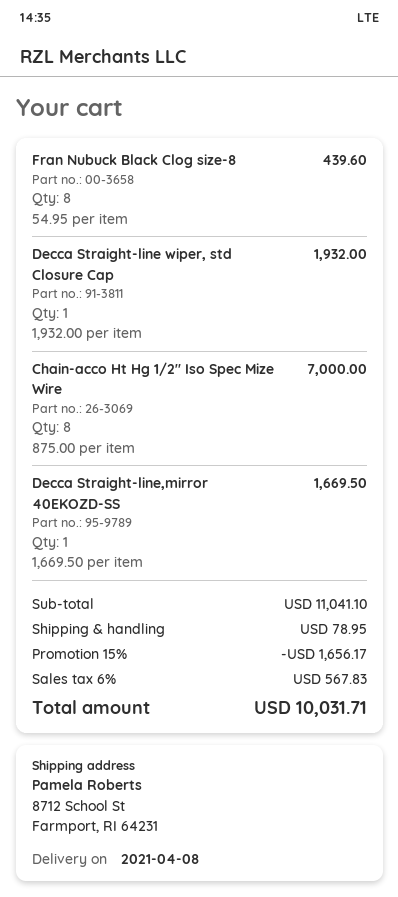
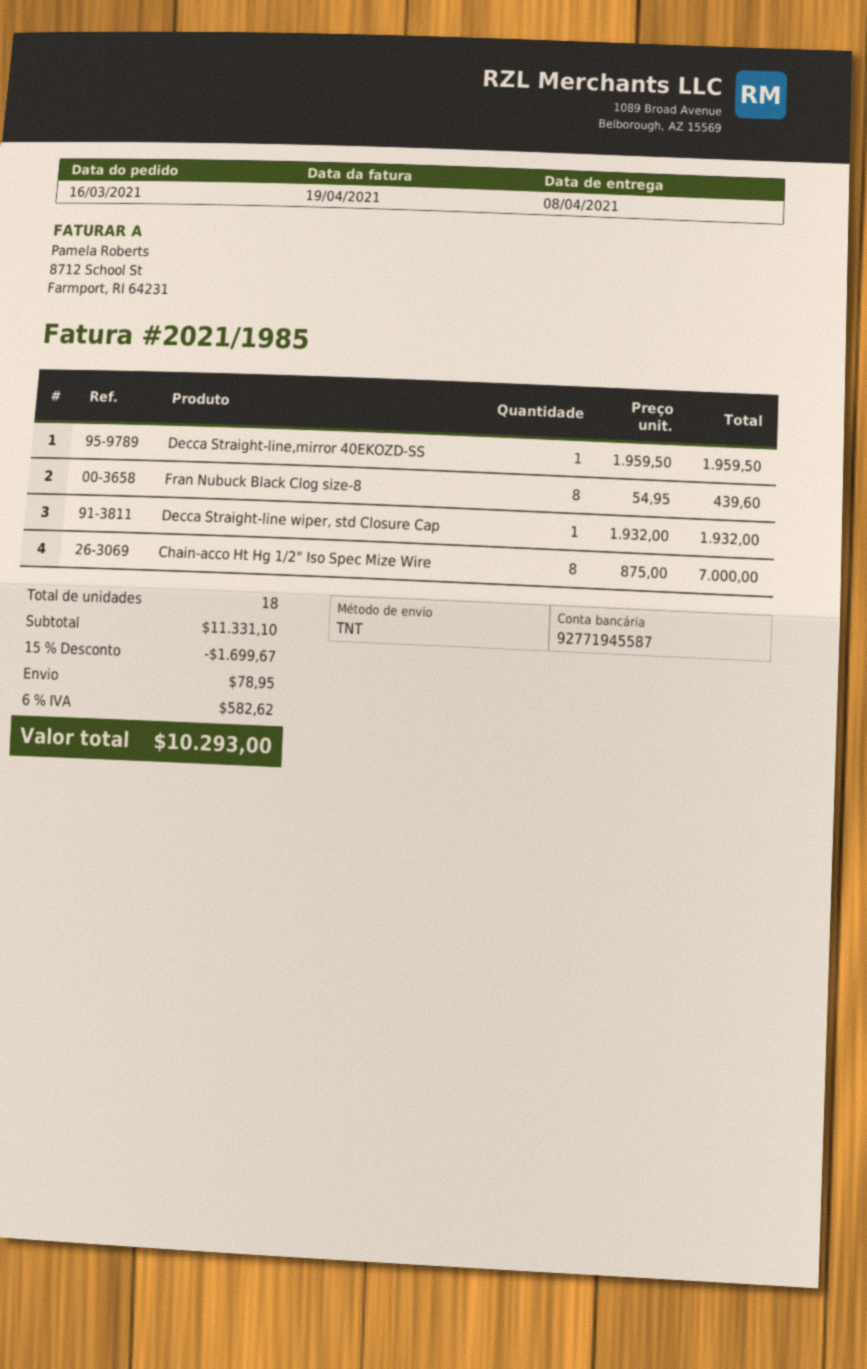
Decca Straight-line,mirror 40EKOZD-SS: 1 x 1669.50 = 1669.50 -> 1 x 1959.50 = 1959.50
subtotal: 11041.10 -> 11331.10
discount: 15% = 1656.17 -> 15% = 1699.67
tax: 6% = 567.83 -> 6% = 582.62
total: 10031.71 -> 10293.00

